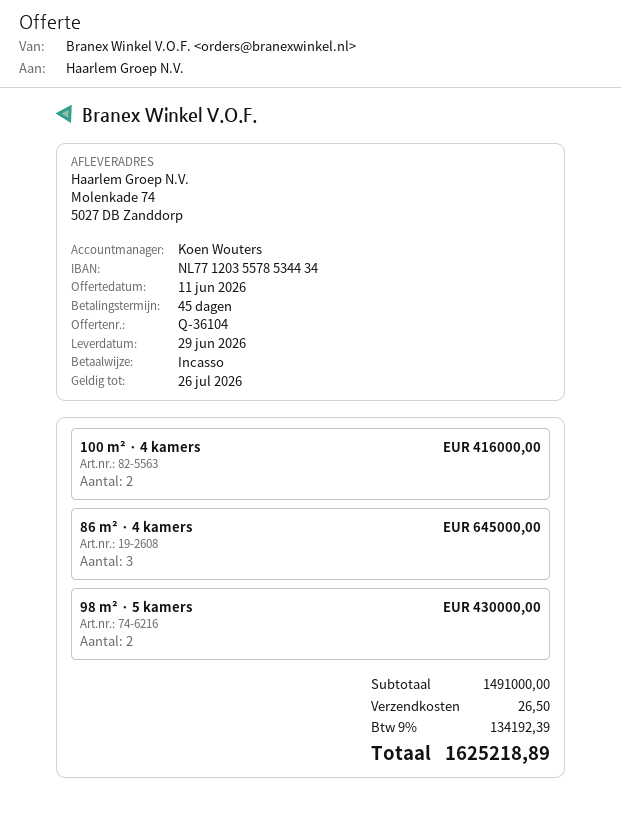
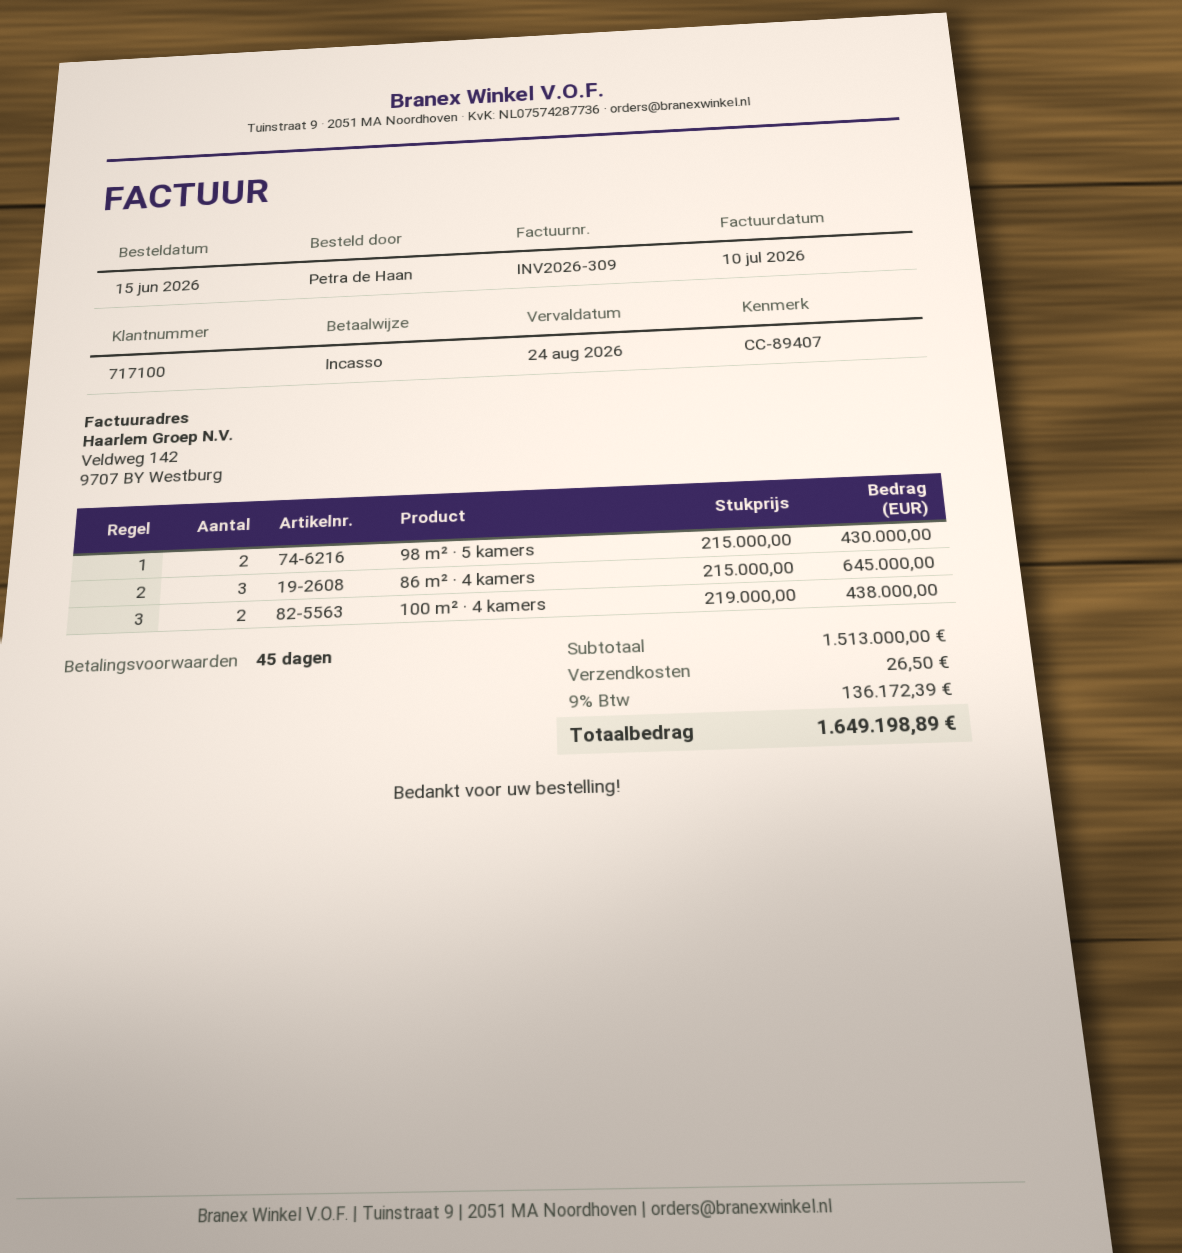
100 m² · 4 kamers: 2 for 416000.00 -> 2 for 438000.00
subtotal: 1491000.00 -> 1513000.00
tax: 9% = 134192.39 -> 9% = 136172.39
total: 1625218.89 -> 1649198.89

